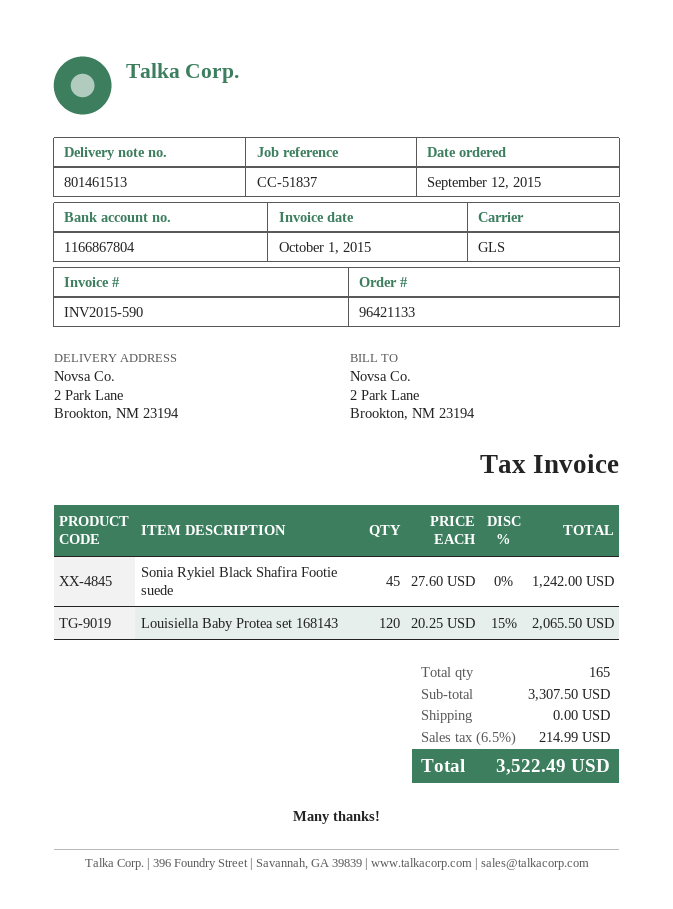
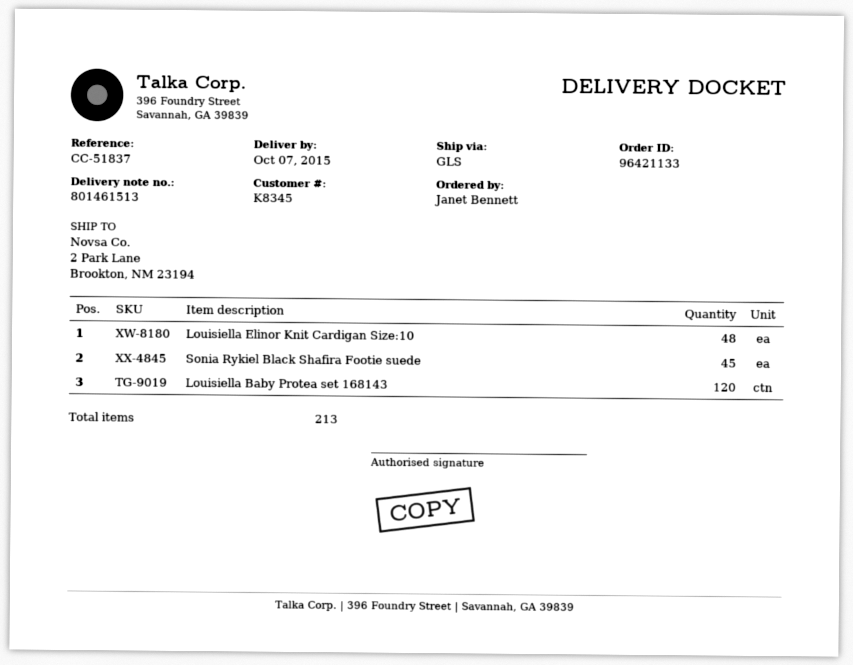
Louisiella Elinor Knit Cardigan Size:10: none -> 48
total quantity: 165 -> 213

